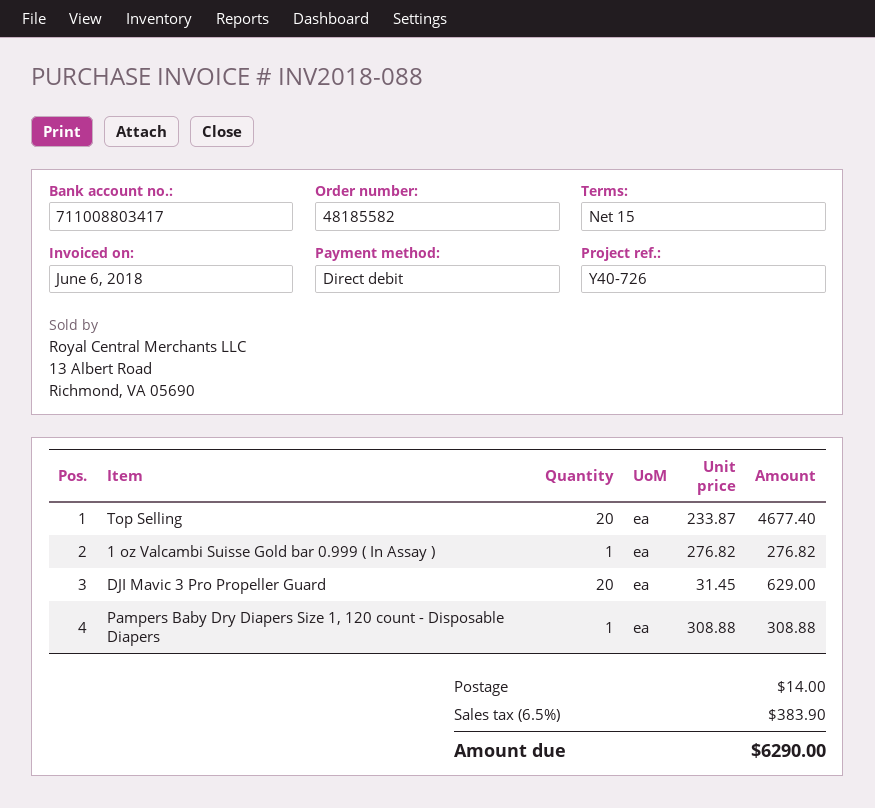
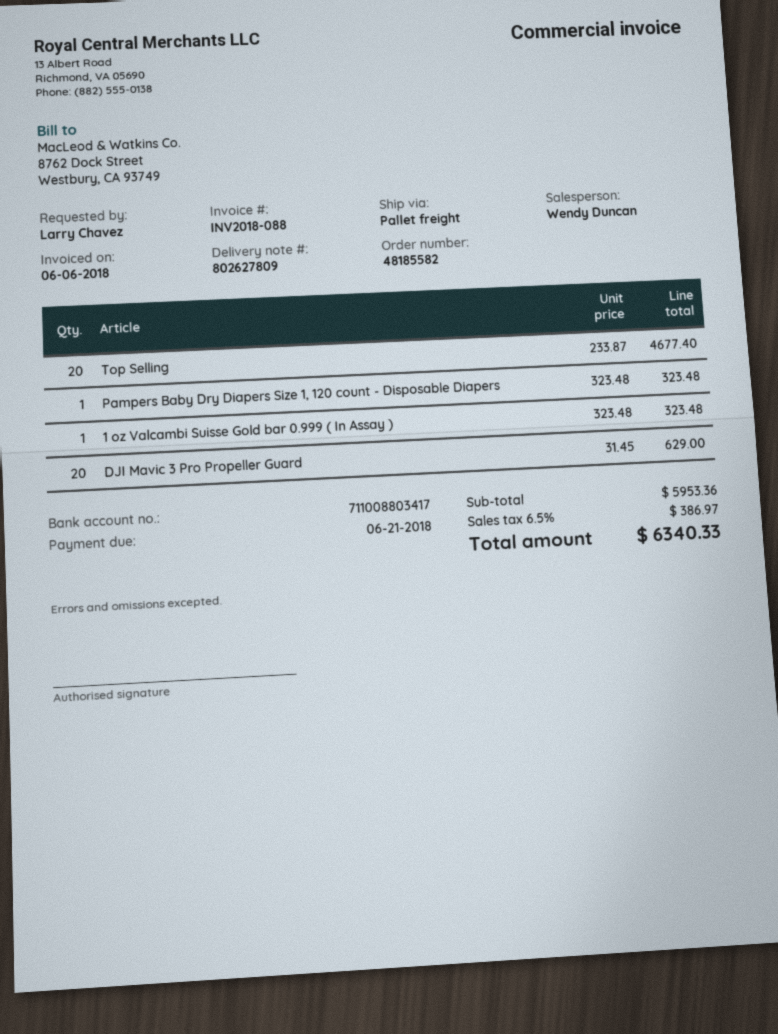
1 oz Valcambi Suisse Gold bar 0.999 ( In Assay ): 1 x 276.82 = 276.82 -> 1 x 323.48 = 323.48
Pampers Baby Dry Diapers Size 1, 120 count - Disposable Diapers: 1 x 308.88 = 308.88 -> 1 x 323.48 = 323.48
shipping: 14.00 -> none
tax: 6.5% = 383.90 -> 6.5% = 386.97
total: 6290.00 -> 6340.33

